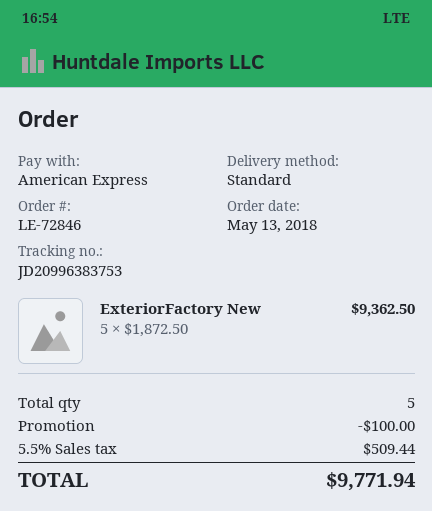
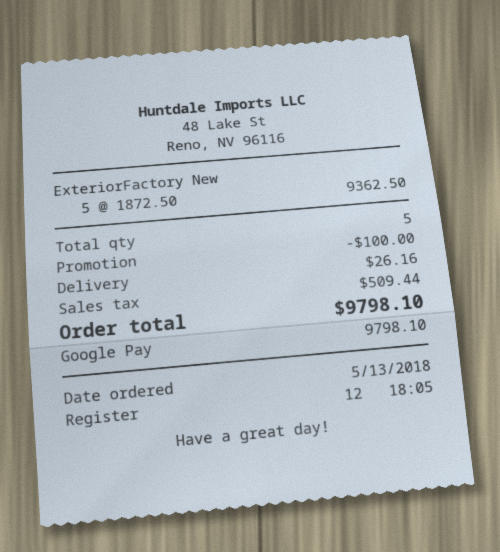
payment method: American Express -> Google Pay
shipping: none -> 26.16
total: 9771.94 -> 9798.10

